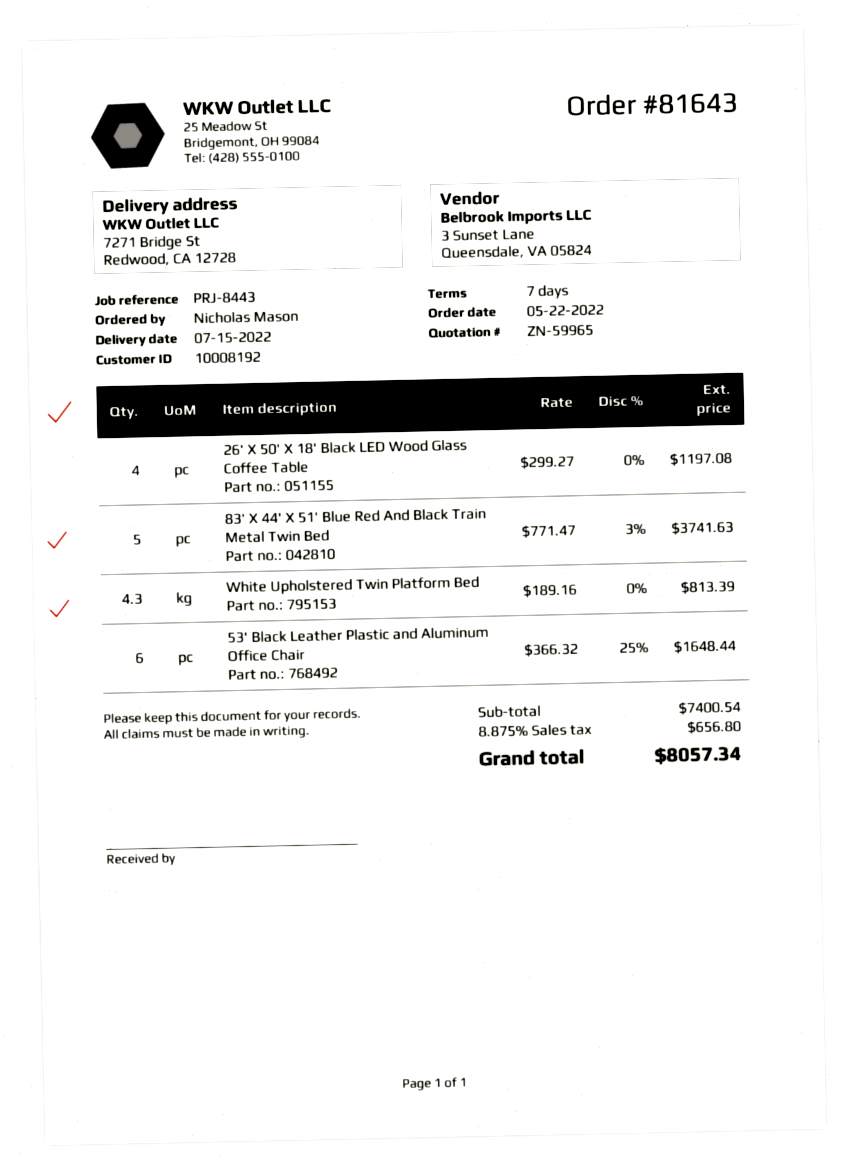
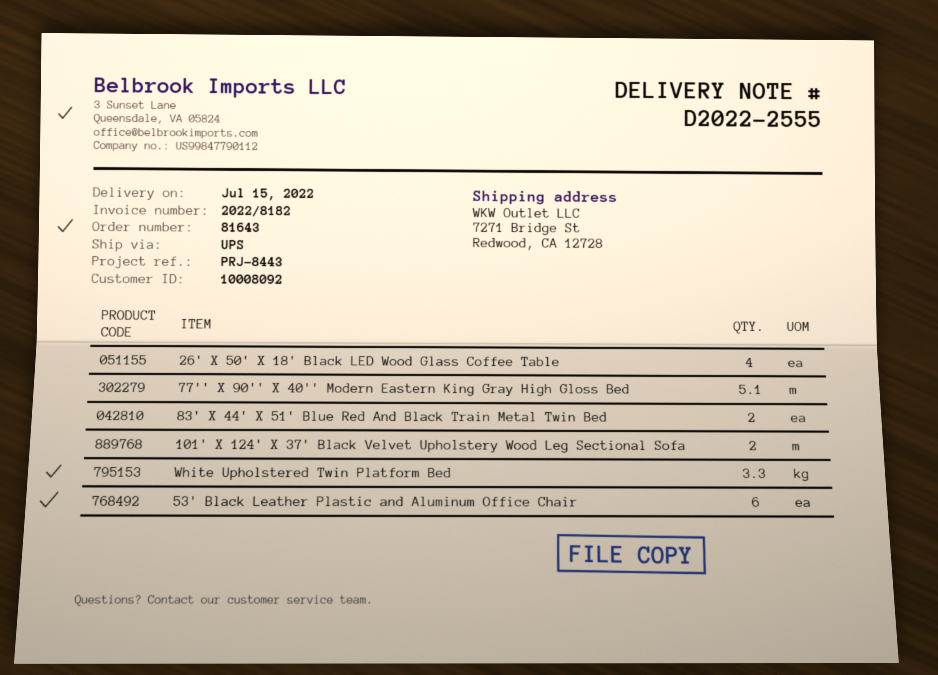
customer number: 10008192 -> 10008092
83' X 44' X 51' Blue Red And Black Train Metal Twin Bed: 5 -> 2
White Upholstered Twin Platform Bed: 4.3 -> 3.3
77'' X 90'' X 40'' Modern Eastern King Gray High Gloss Bed: none -> 5.1
101' X 124' X 37' Black Velvet Upholstery Wood Leg Sectional Sofa: none -> 2

